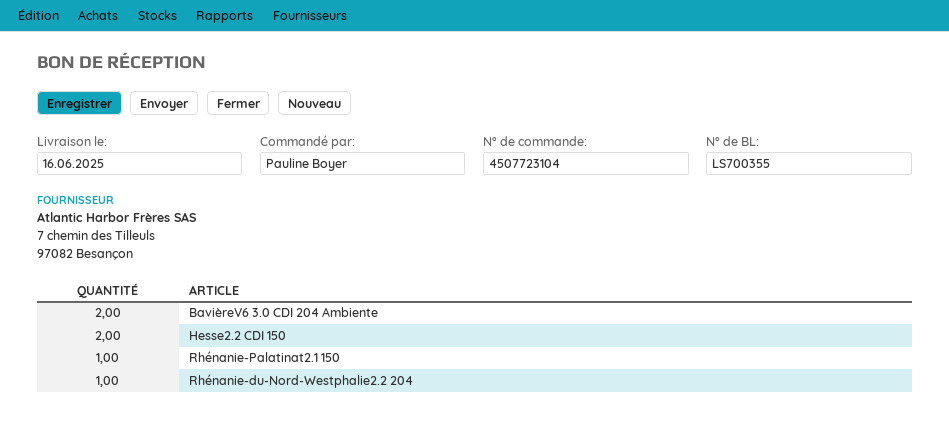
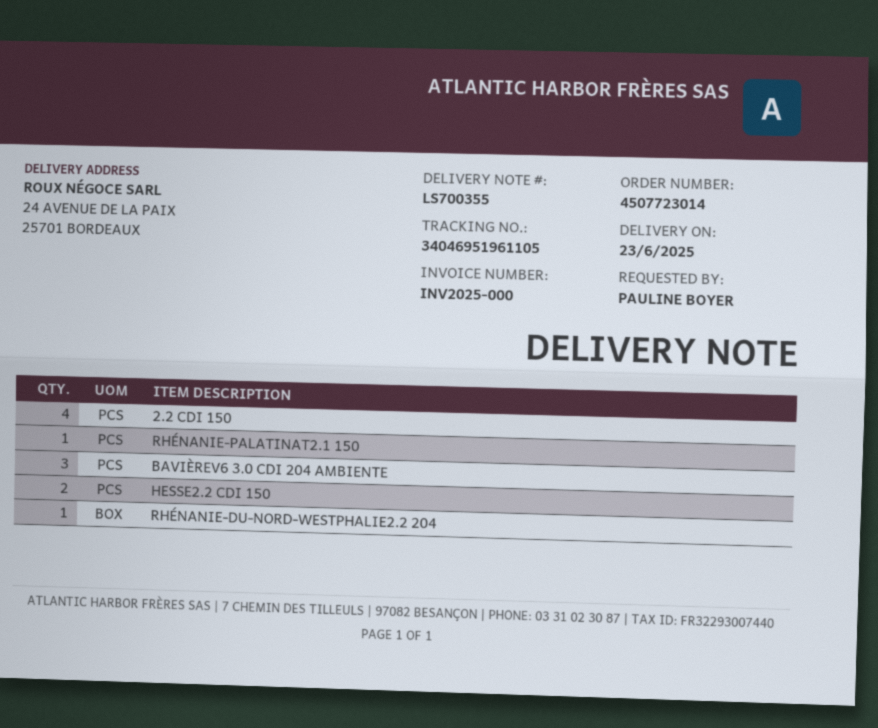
order number: 4507723104 -> 4507723014
delivery date: 2025-06-16 -> 2025-06-23
BavièreV6 3.0 CDI 204 Ambiente: 2 -> 3
2.2 CDI 150: none -> 4

